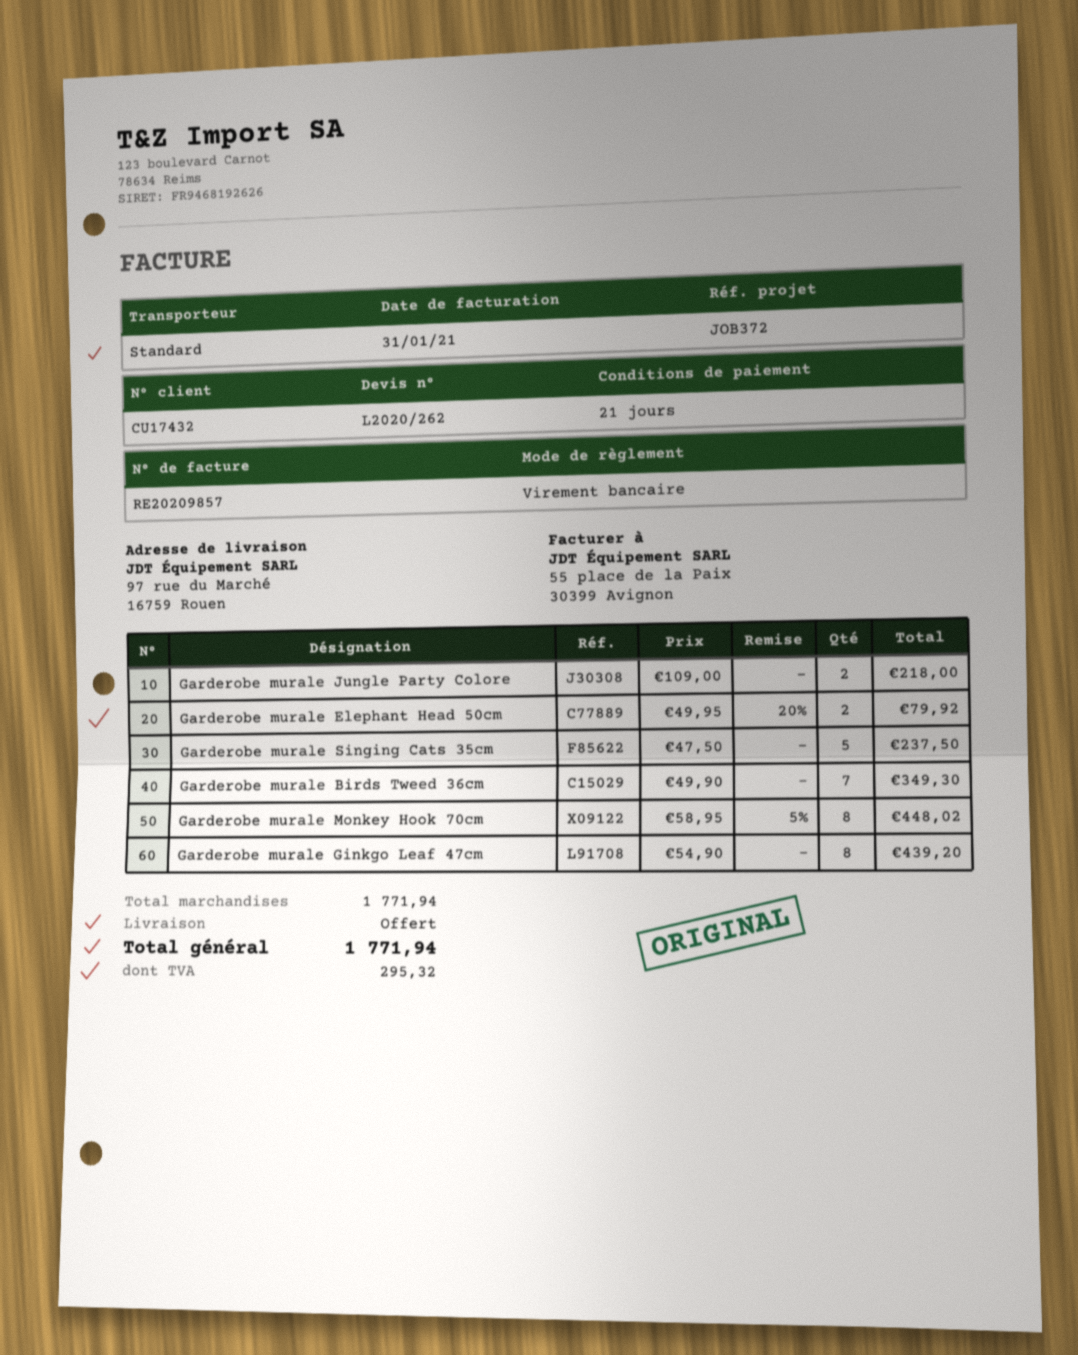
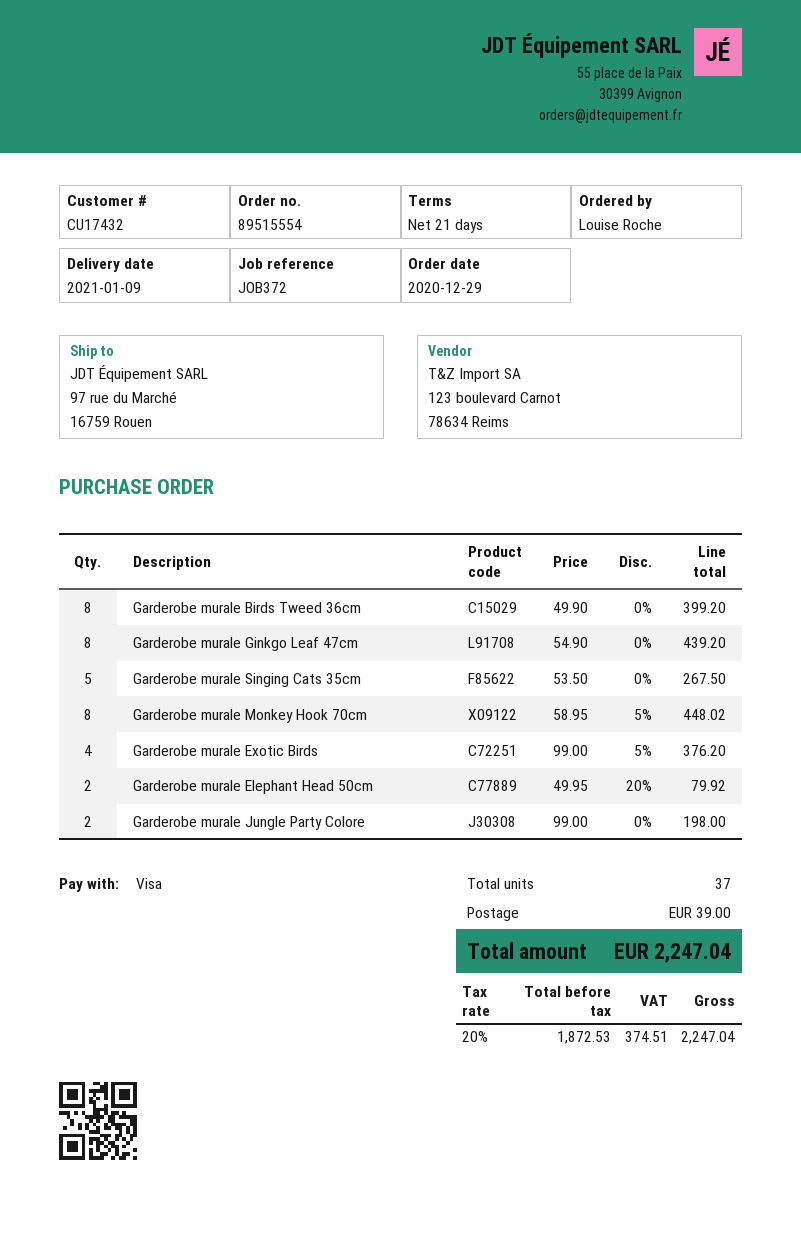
payment method: bank transfer -> Visa
Garderobe murale Jungle Party Colore: 2 x 109.00 = 218.00 -> 2 x 99.00 = 198.00
Garderobe murale Singing Cats 35cm: 5 x 47.50 = 237.50 -> 5 x 53.50 = 267.50
Garderobe murale Birds Tweed 36cm: 7 x 49.90 = 349.30 -> 8 x 49.90 = 399.20
Garderobe murale Exotic Birds: none -> 4 x 99.00 - 5% = 376.20
shipping: 0.00 -> 39.00
tax: 295.32 -> 374.51
total: 1771.94 -> 2247.04

